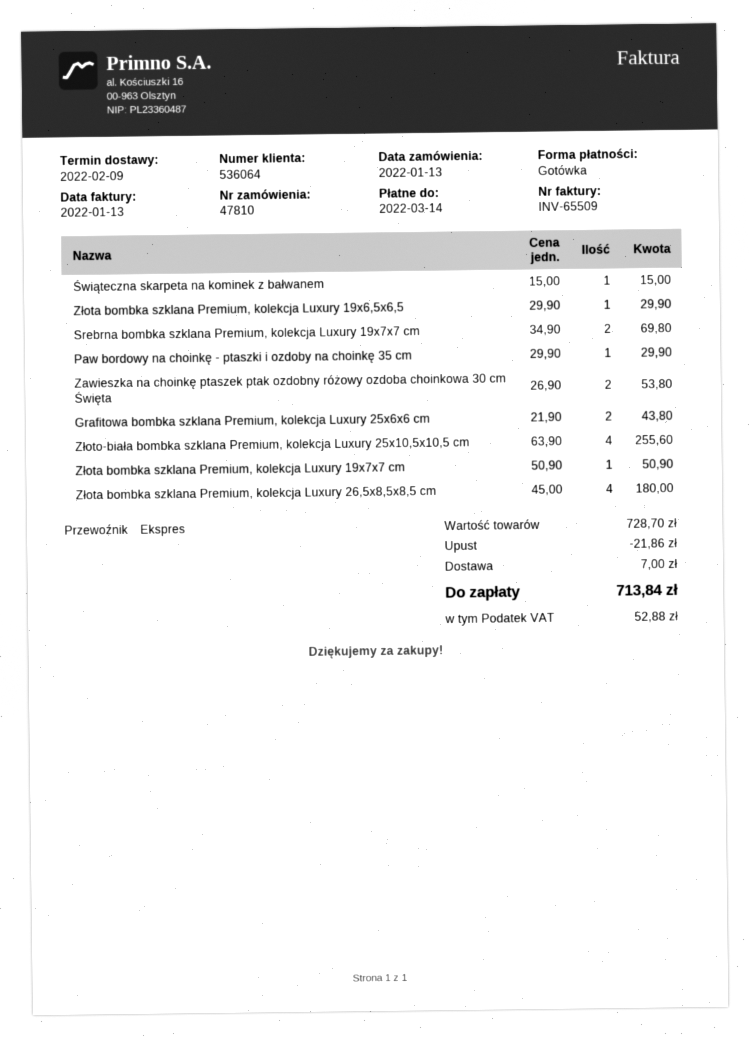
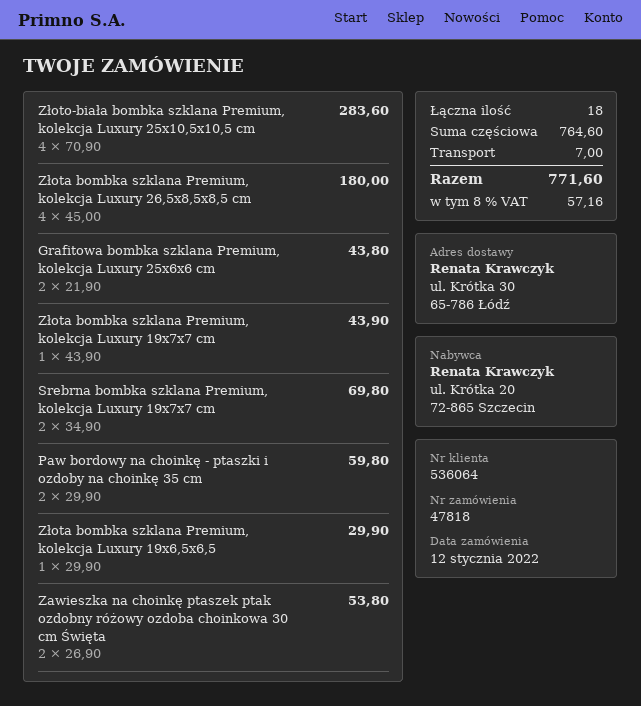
order number: 47810 -> 47818
order date: 2022-01-13 -> 2022-01-12
Świąteczna skarpeta na kominek z bałwanem: 1 x 15.00 = 15.00 -> none
Paw bordowy na choinkę - ptaszki i ozdoby na choinkę 35 cm: 1 x 29.90 = 29.90 -> 2 x 29.90 = 59.80
Złoto-biała bombka szklana Premium, kolekcja Luxury 25x10,5x10,5 cm: 4 x 63.90 = 255.60 -> 4 x 70.90 = 283.60
Złota bombka szklana Premium, kolekcja Luxury 19x7x7 cm: 1 x 50.90 = 50.90 -> 1 x 43.90 = 43.90
subtotal: 728.70 -> 764.60
discount: 21.86 -> none
tax: 52.88 -> 57.16
total: 713.84 -> 771.60

